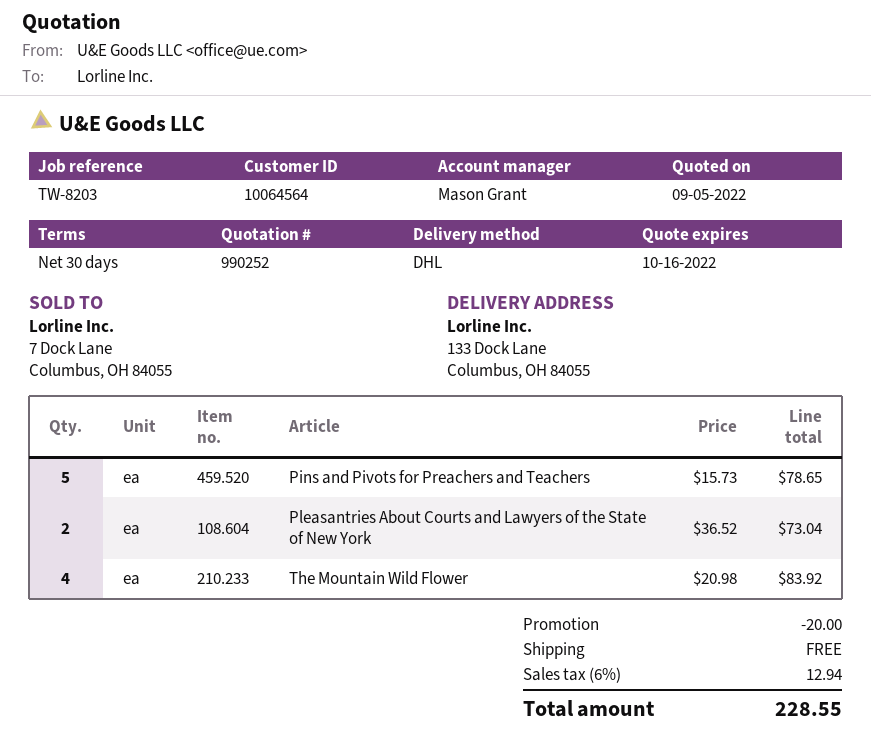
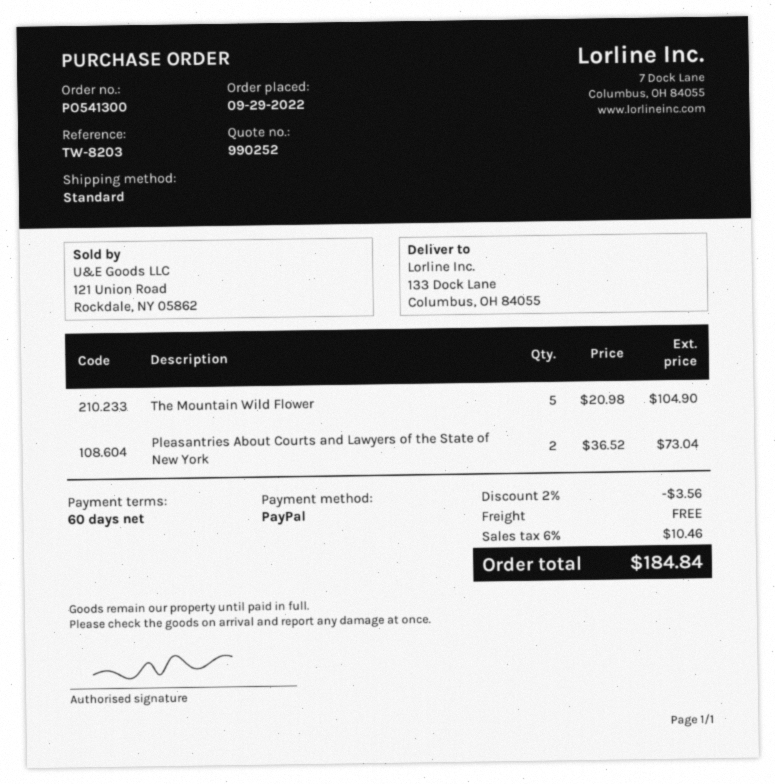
payment terms: 30 days -> 60 days
shipping method: DHL -> standard
Pins and Pivots for Preachers and Teachers: 5 x 15.73 = 78.65 -> none
The Mountain Wild Flower: 4 x 20.98 = 83.92 -> 5 x 20.98 = 104.90
discount: 20.00 -> 3.56
tax: 6% = 12.94 -> 6% = 10.46
total: 228.55 -> 184.84

